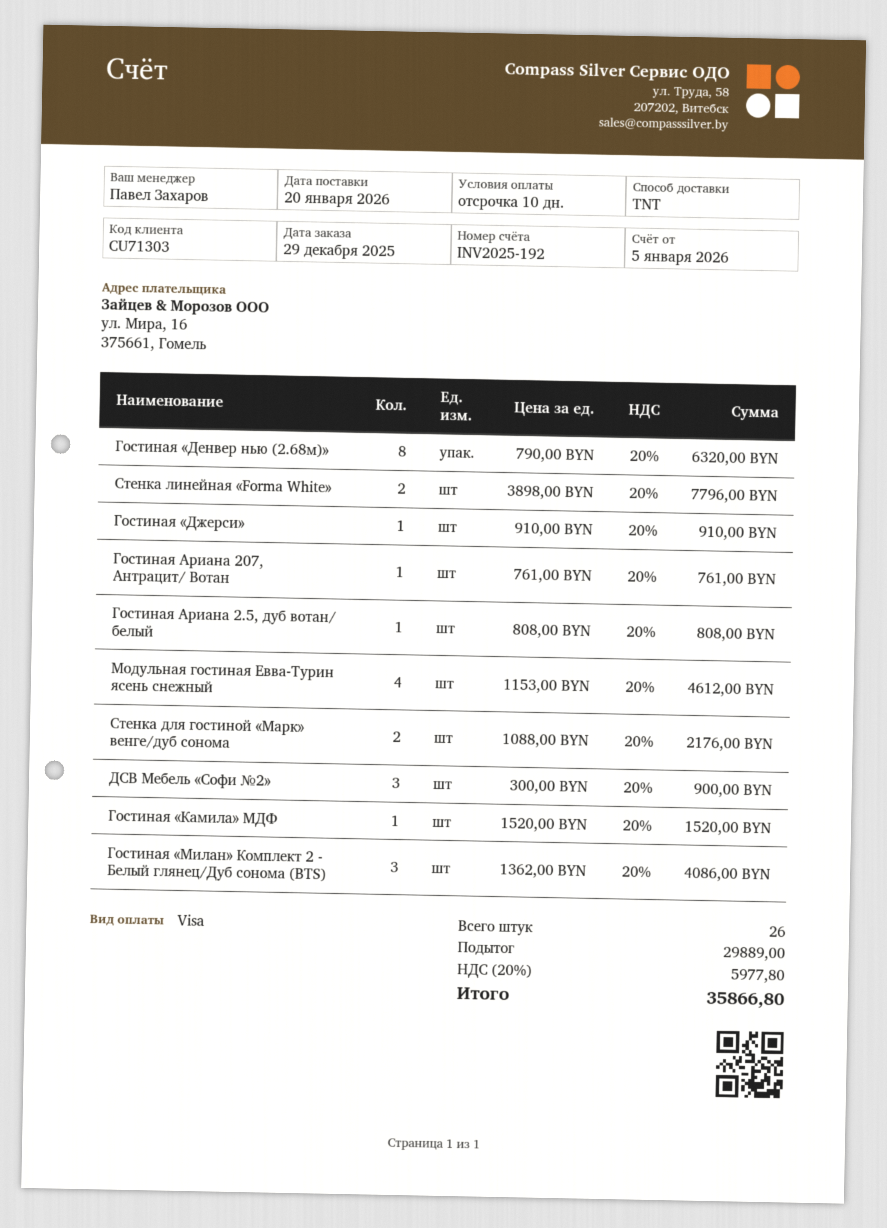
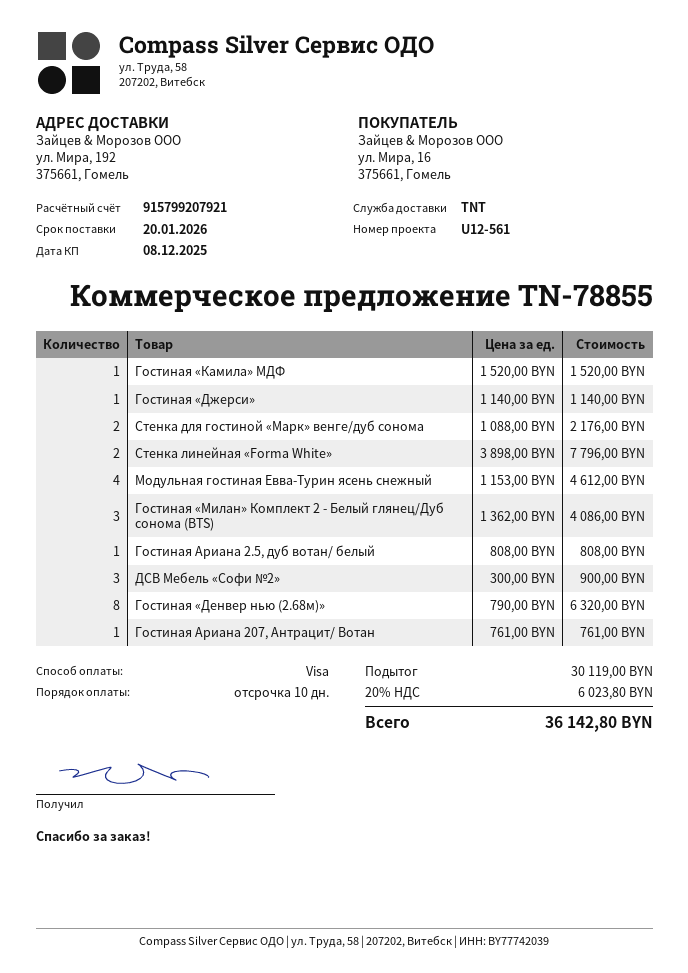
Гостиная «Джерси»: 1 x 910.00 = 910.00 -> 1 x 1140.00 = 1140.00
subtotal: 29889.00 -> 30119.00
tax: 20% = 5977.80 -> 20% = 6023.80
total: 35866.80 -> 36142.80

